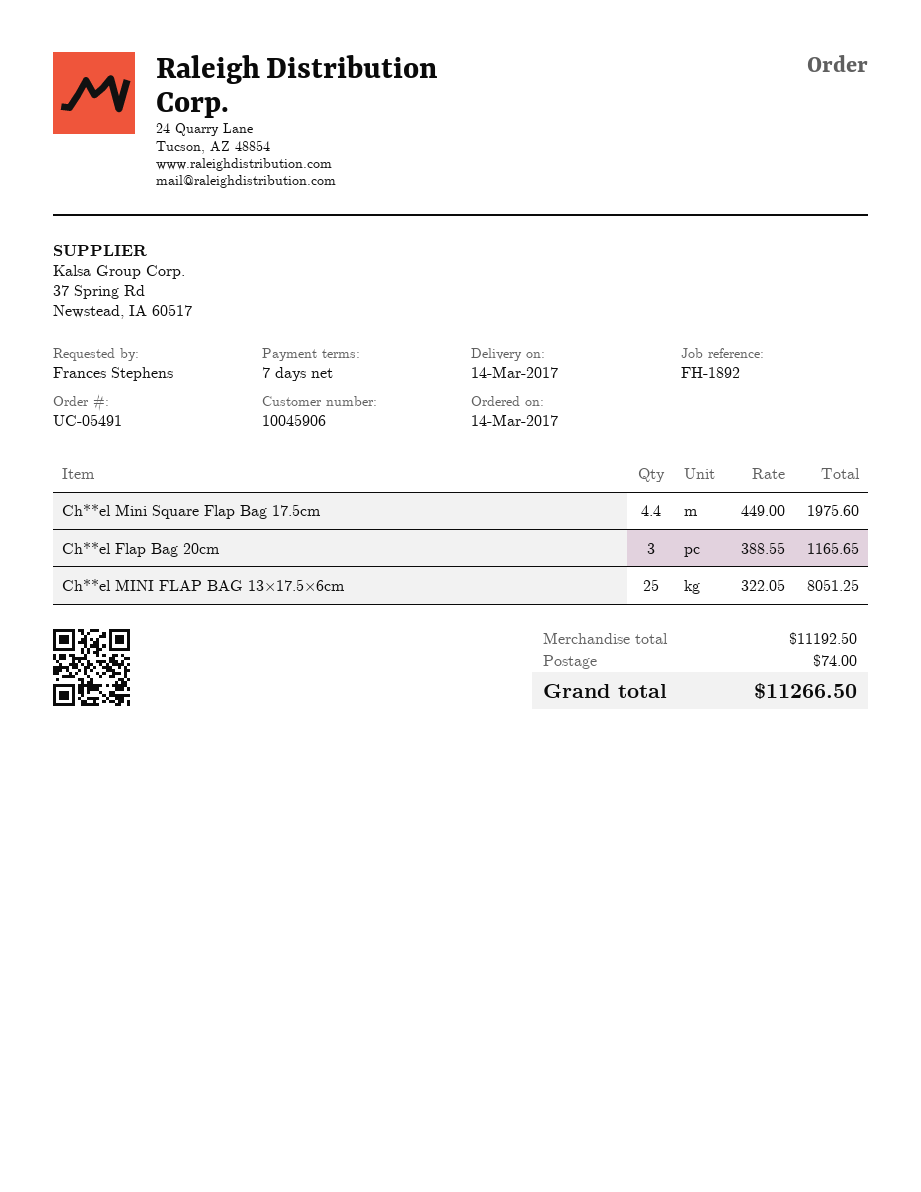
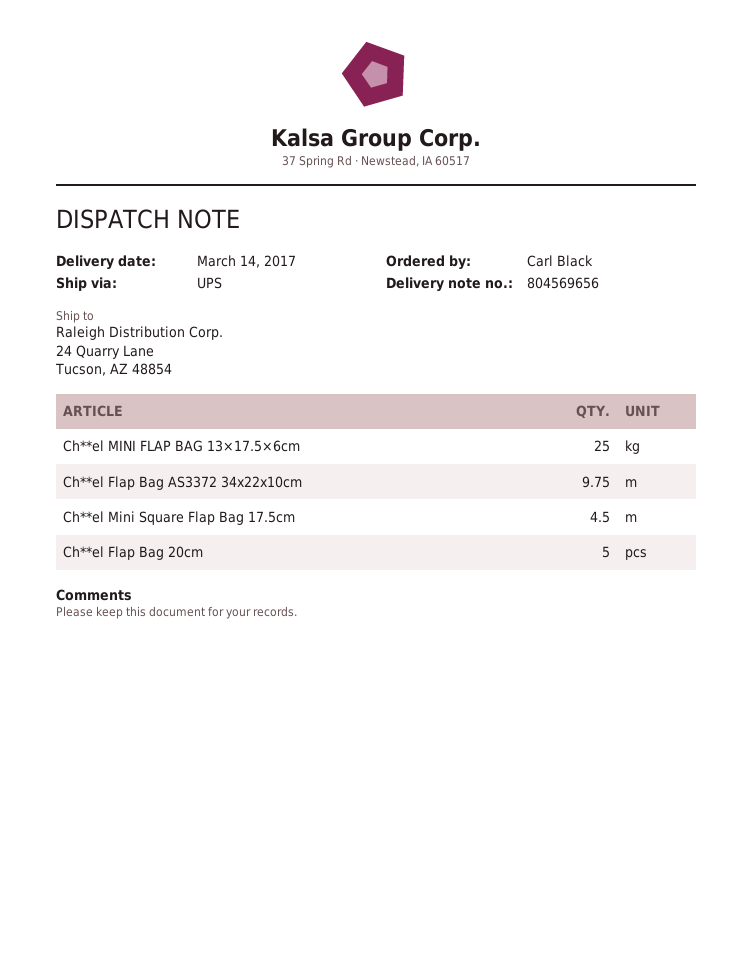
ordered by: Frances Stephens -> Carl Black
Ch**el Mini Square Flap Bag 17.5cm: 4.4 -> 4.5
Ch**el Flap Bag 20cm: 3 -> 5
Ch**el Flap Bag AS3372 34x22x10cm: none -> 9.75

